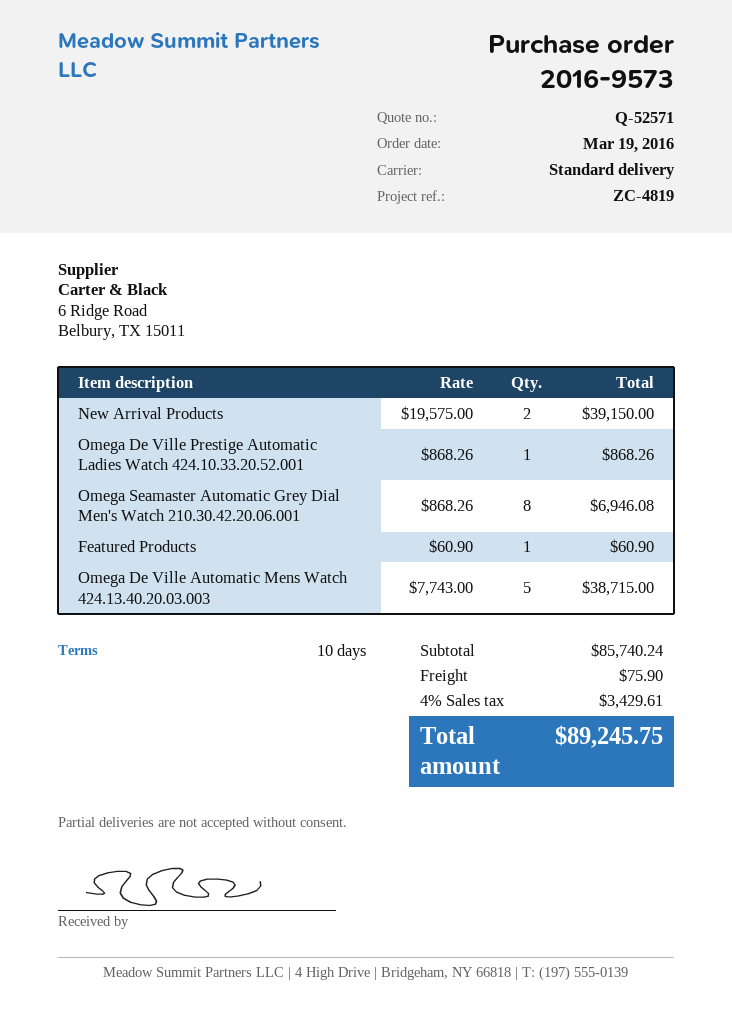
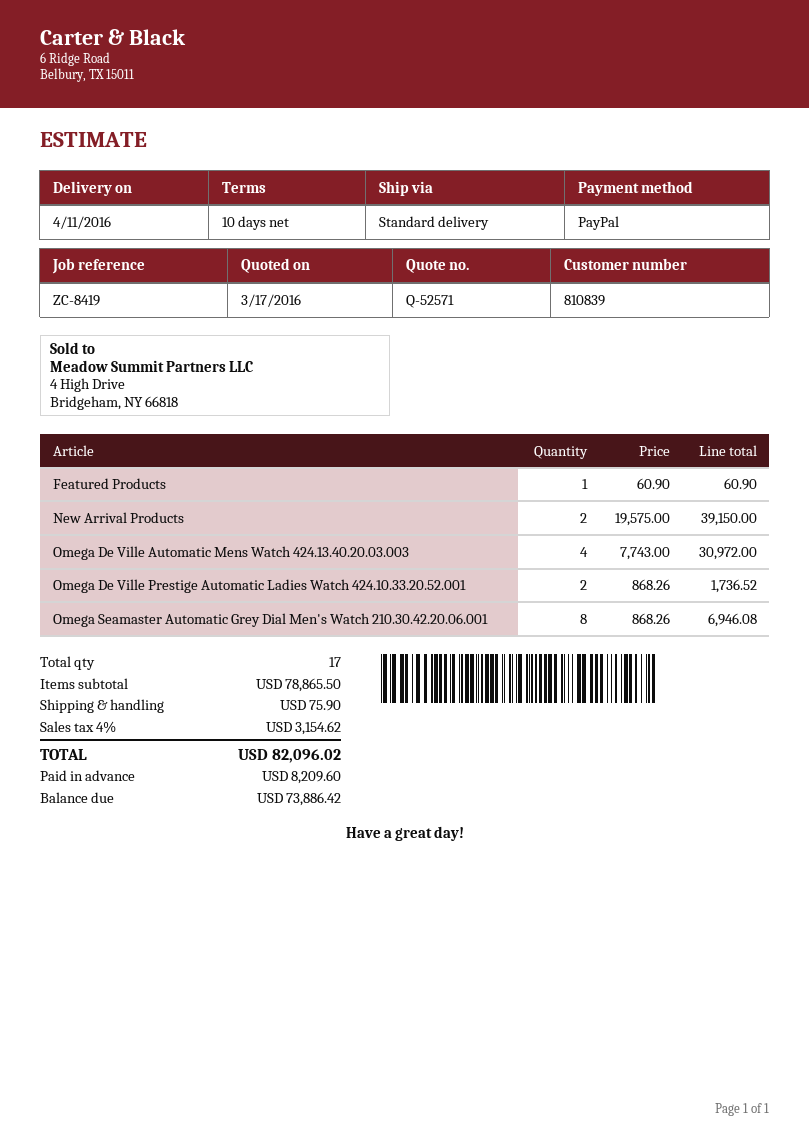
reference: ZC-4819 -> ZC-8419
Omega De Ville Prestige Automatic Ladies Watch 424.10.33.20.52.001: 1 x 868.26 = 868.26 -> 2 x 868.26 = 1736.52
Omega De Ville Automatic Mens Watch 424.13.40.20.03.003: 5 x 7743.00 = 38715.00 -> 4 x 7743.00 = 30972.00
subtotal: 85740.24 -> 78865.50
tax: 4% = 3429.61 -> 4% = 3154.62
total: 89245.75 -> 82096.02

